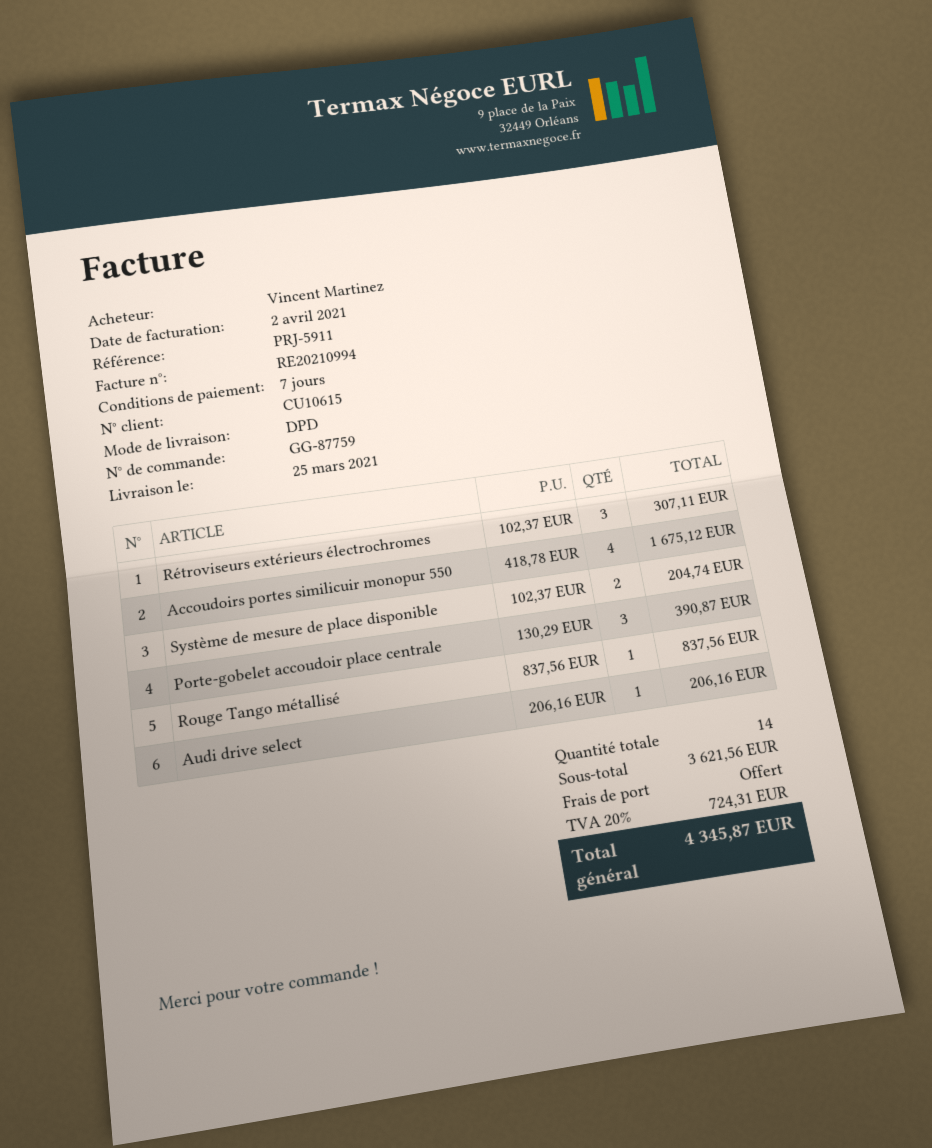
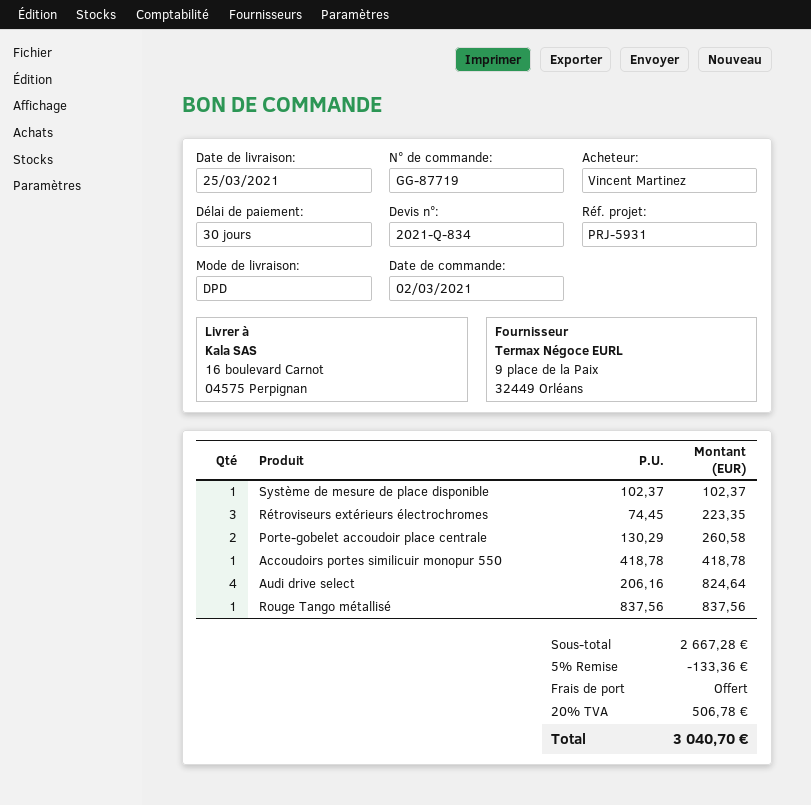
order number: GG-87759 -> GG-87719
payment terms: 7 days -> 30 days
reference: PRJ-5911 -> PRJ-5931
Rétroviseurs extérieurs électrochromes: 3 x 102.37 = 307.11 -> 3 x 74.45 = 223.35
Accoudoirs portes similicuir monopur 550: 4 x 418.78 = 1675.12 -> 1 x 418.78 = 418.78
Système de mesure de place disponible: 2 x 102.37 = 204.74 -> 1 x 102.37 = 102.37
Porte-gobelet accoudoir place centrale: 3 x 130.29 = 390.87 -> 2 x 130.29 = 260.58
Audi drive select: 1 x 206.16 = 206.16 -> 4 x 206.16 = 824.64
subtotal: 3621.56 -> 2667.28
discount: none -> 5% = 133.36
tax: 20% = 724.31 -> 20% = 506.78
total: 4345.87 -> 3040.70

